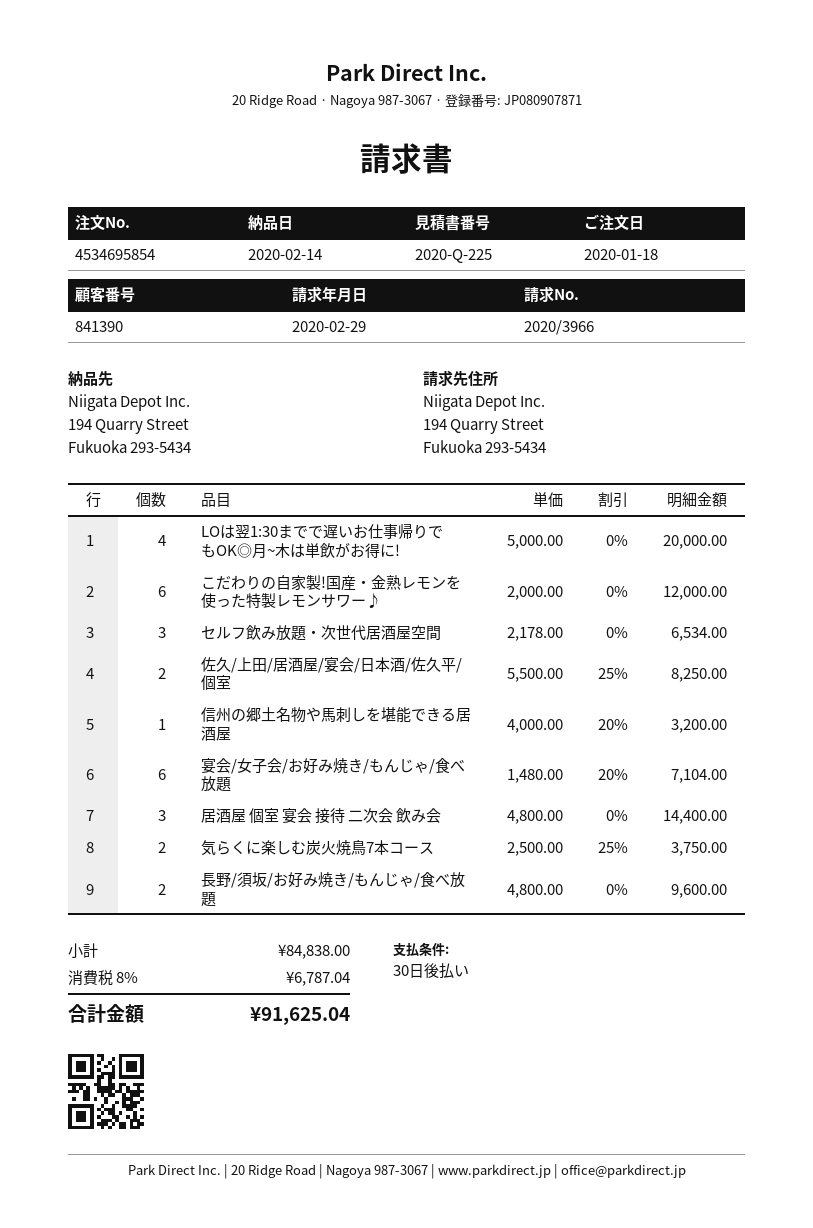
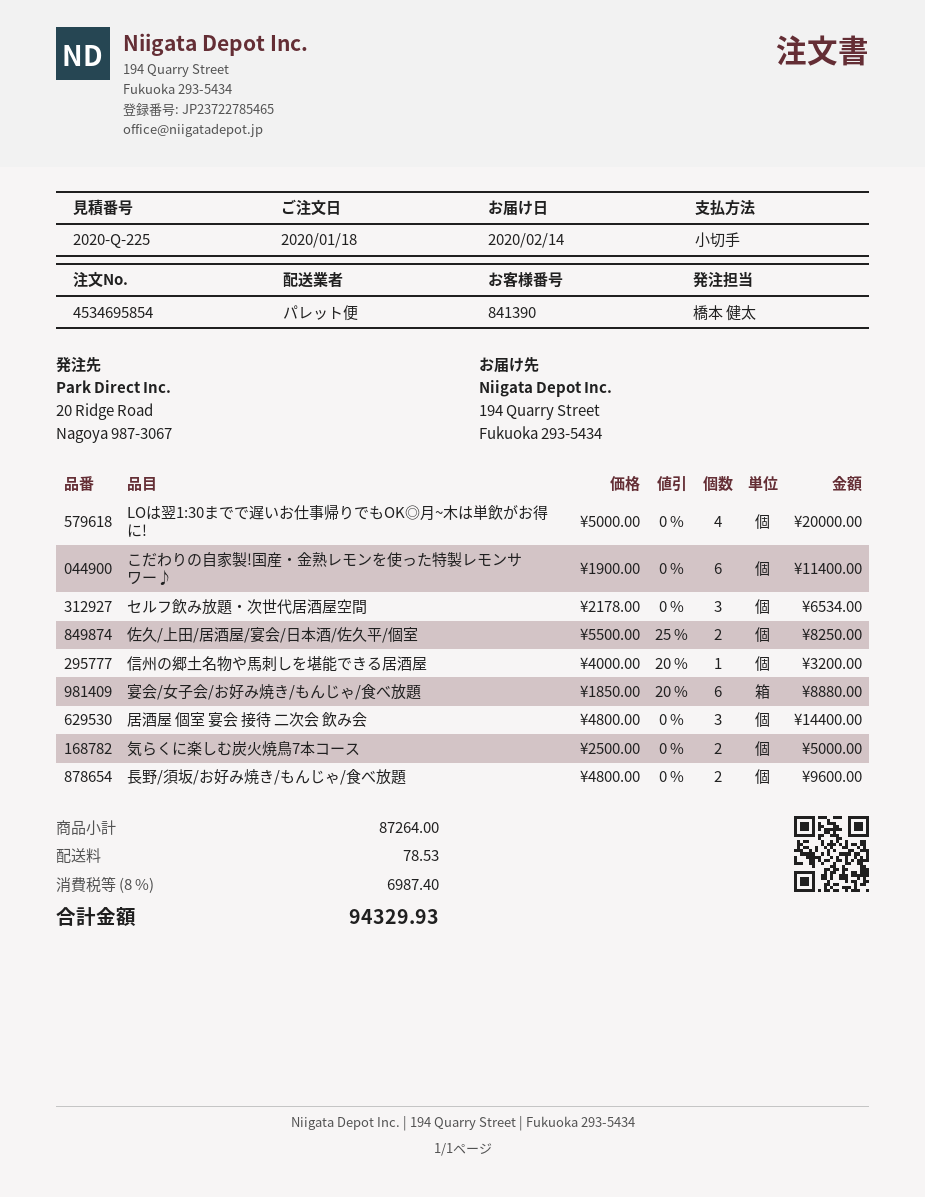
こだわりの自家製!国産・金熟レモンを使った特製レモンサワー♪: 6 x 2000.00 = 12000.00 -> 6 x 1900.00 = 11400.00
宴会/女子会/お好み焼き/もんじゃ/食べ放題: 6 x 1480.00 - 20% = 7104.00 -> 6 x 1850.00 - 20% = 8880.00
気らくに楽しむ炭火焼鳥7本コース: 2 x 2500.00 - 25% = 3750.00 -> 2 x 2500.00 = 5000.00
subtotal: 84838.00 -> 87264.00
shipping: none -> 78.53
tax: 8% = 6787.04 -> 8% = 6987.40
total: 91625.04 -> 94329.93

